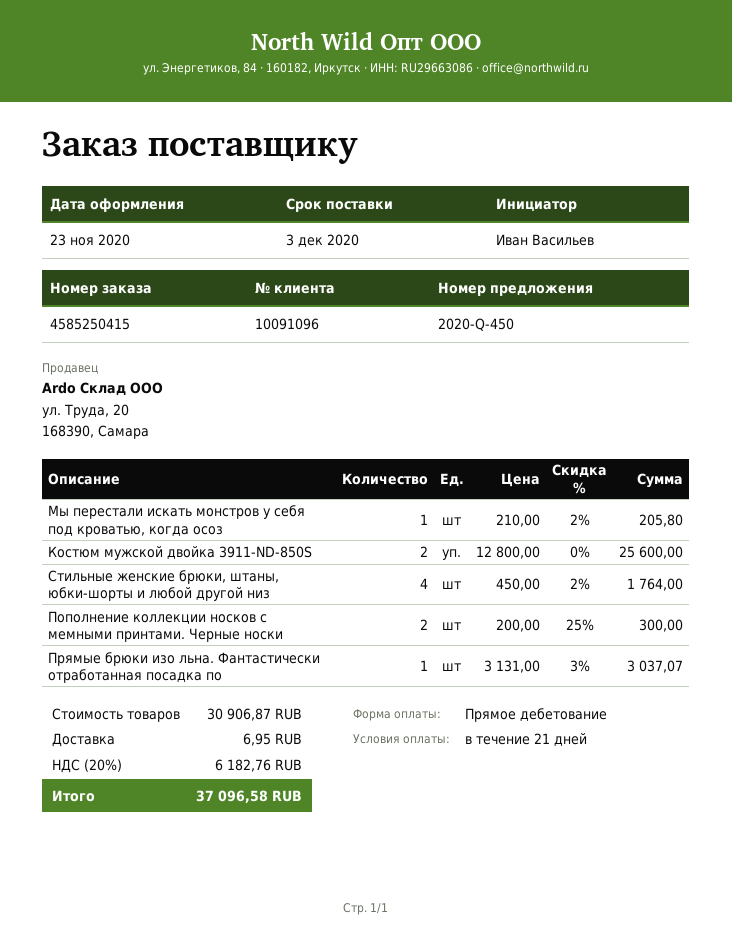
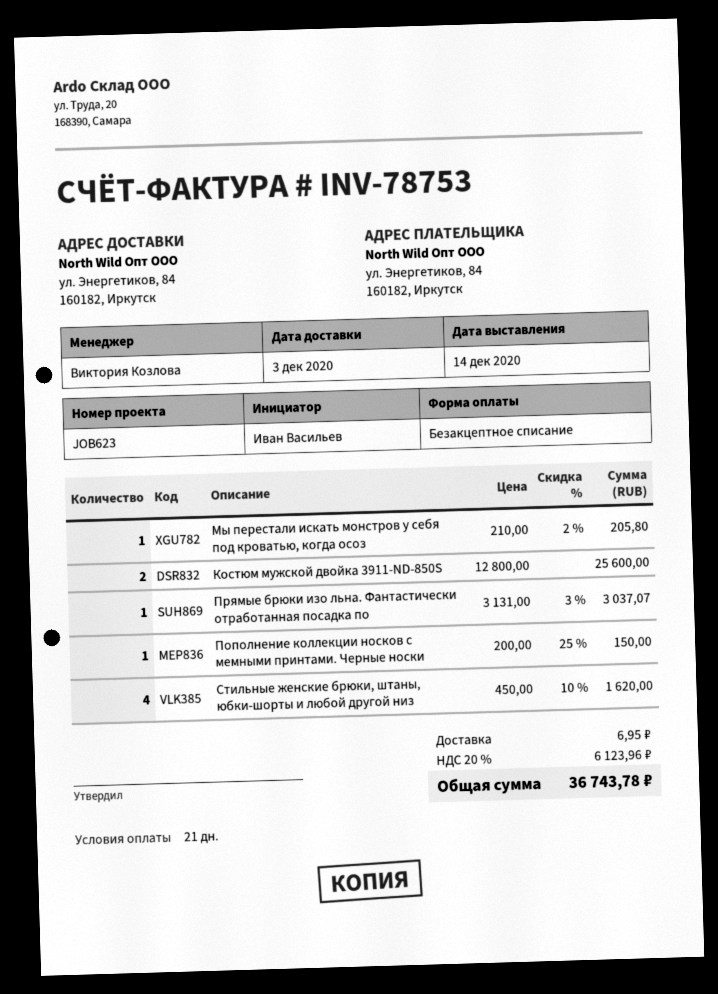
Стильные женские брюки, штаны, юбки-шорты и любой другой низ: 4 x 450.00 - 2% = 1764.00 -> 4 x 450.00 - 10% = 1620.00
Пополнение коллекции носков с мемными принтами. Черные носки: 2 x 200.00 - 25% = 300.00 -> 1 x 200.00 - 25% = 150.00
tax: 20% = 6182.76 -> 20% = 6123.96
total: 37096.58 -> 36743.78

